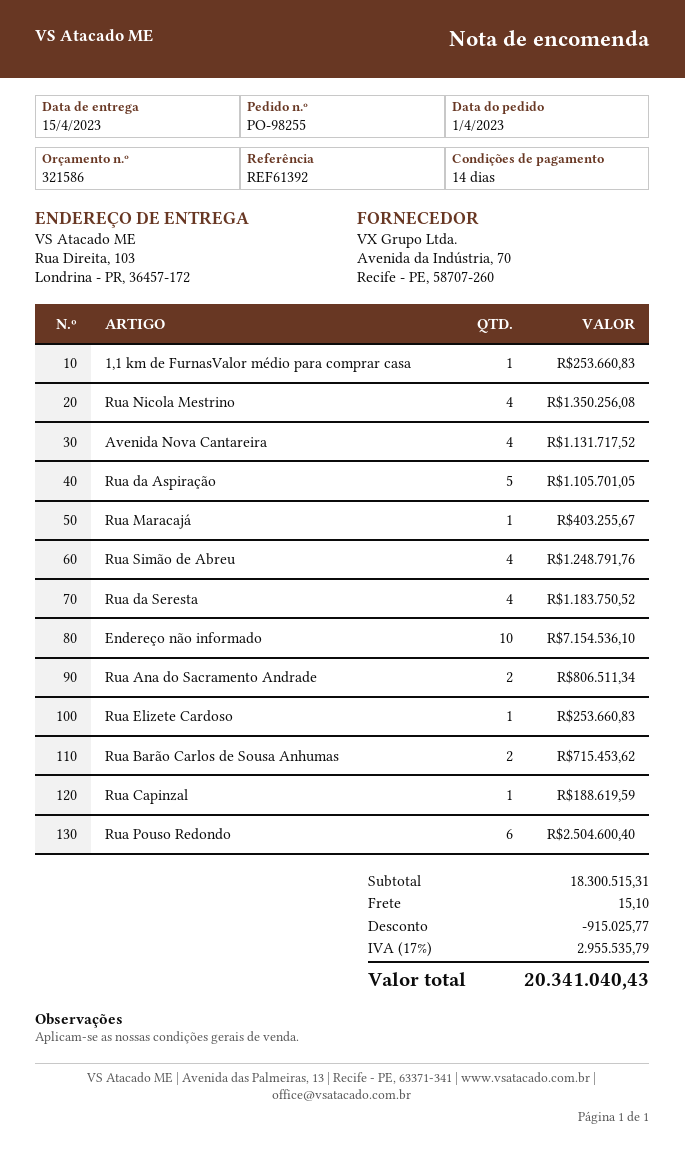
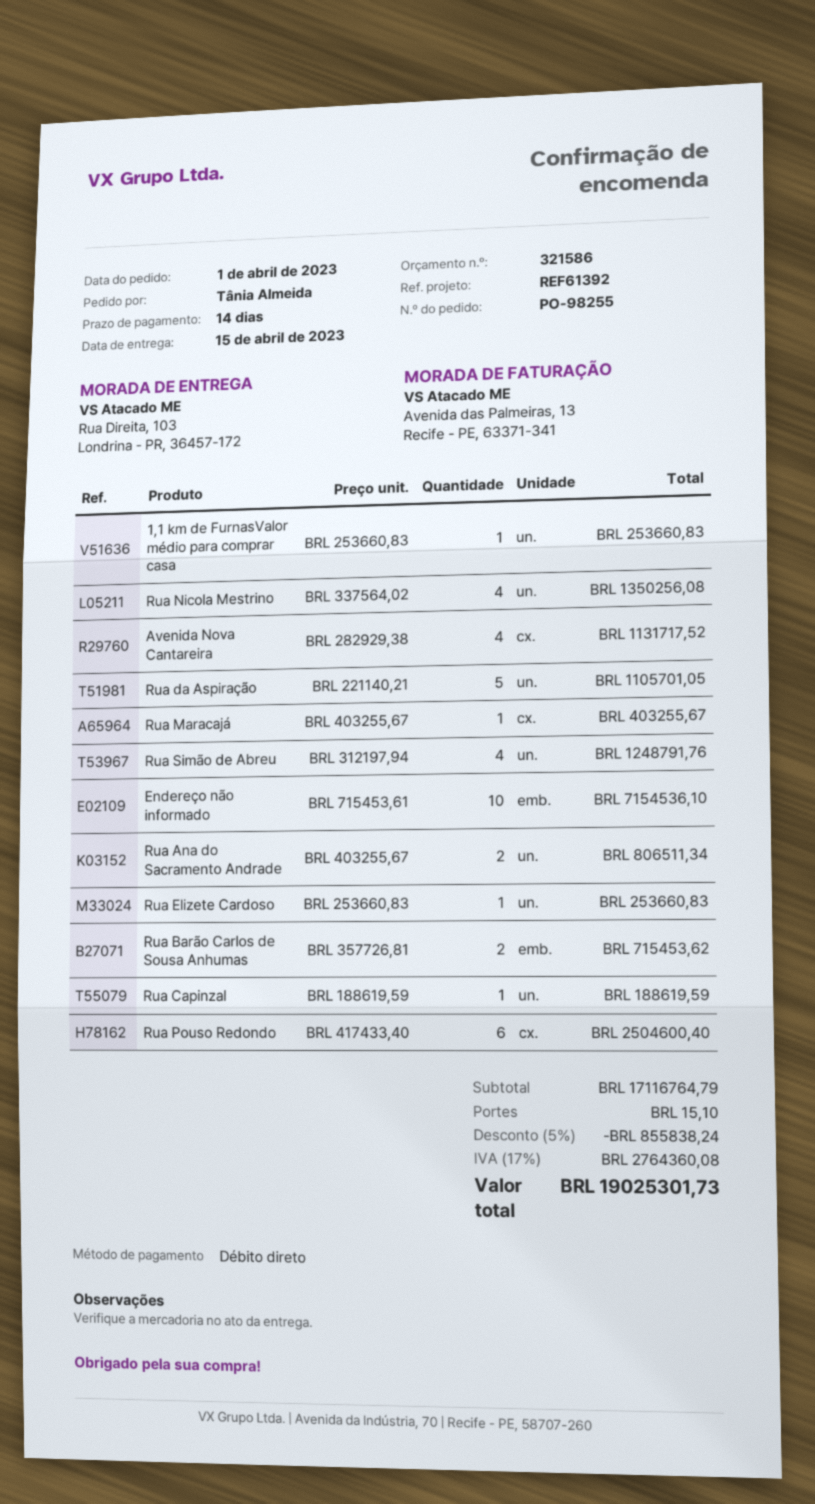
Rua da Seresta: 4 for 1183750.52 -> none
subtotal: 18300515.31 -> 17116764.79
discount: 915025.77 -> 855838.24
tax: 17% = 2955535.79 -> 17% = 2764360.08
total: 20341040.43 -> 19025301.73

